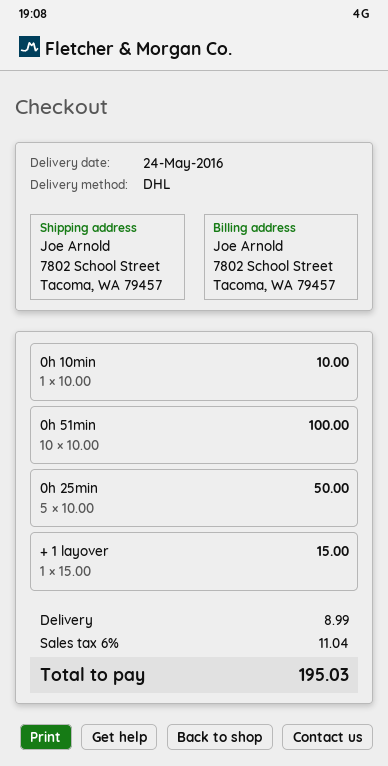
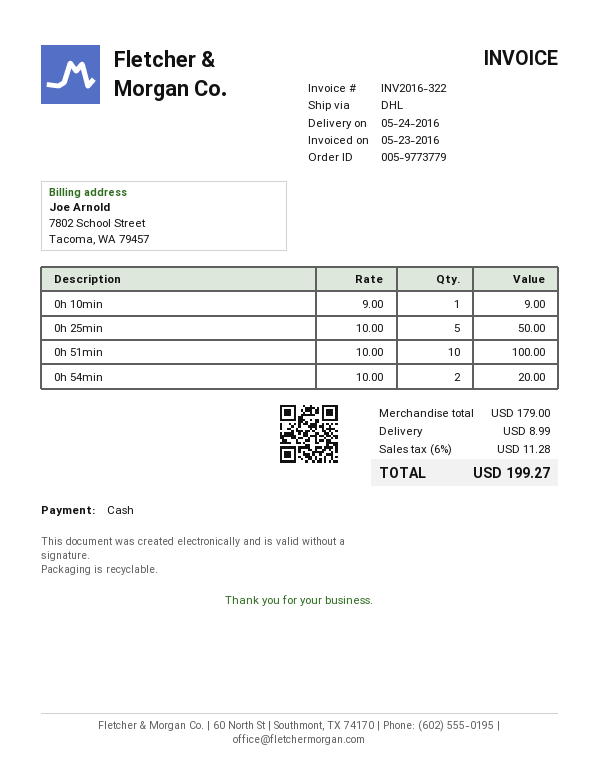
0h 10min: 1 x 10.00 = 10.00 -> 1 x 9.00 = 9.00
+ 1 layover: 1 x 15.00 = 15.00 -> none
0h 54min: none -> 2 x 10.00 = 20.00
tax: 6% = 11.04 -> 6% = 11.28
total: 195.03 -> 199.27

